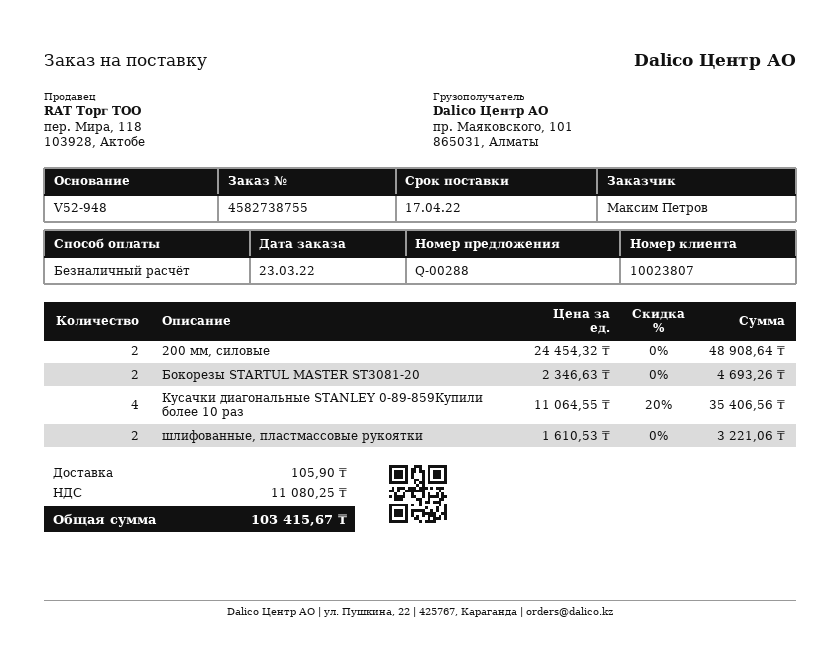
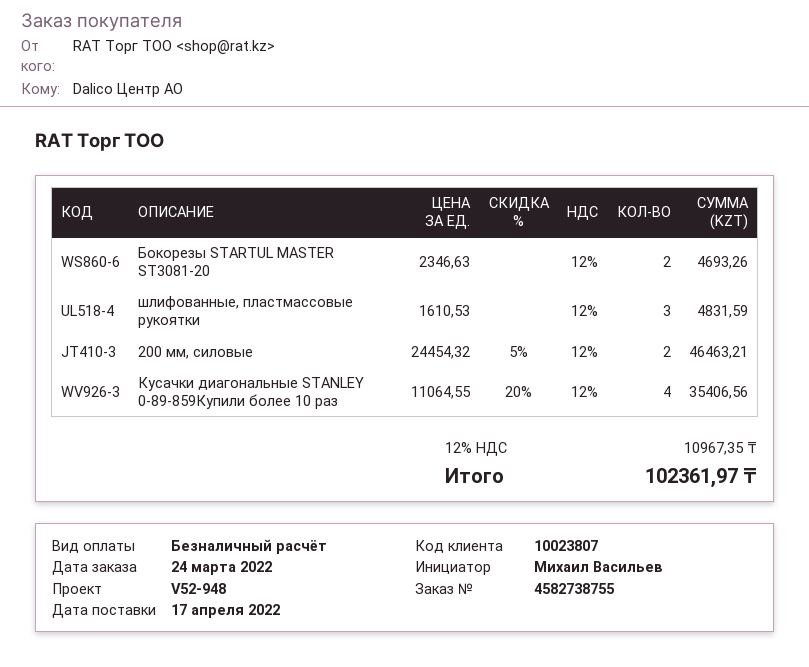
order date: 2022-03-23 -> 2022-03-24
ordered by: Максим Петров -> Михаил Васильев
200 мм, силовые: 2 x 24454.32 = 48908.64 -> 2 x 24454.32 - 5% = 46463.21
шлифованные, пластмассовые рукоятки: 2 x 1610.53 = 3221.06 -> 3 x 1610.53 = 4831.59
shipping: 105.90 -> none
tax: 11080.25 -> 10967.35
total: 103415.67 -> 102361.97

